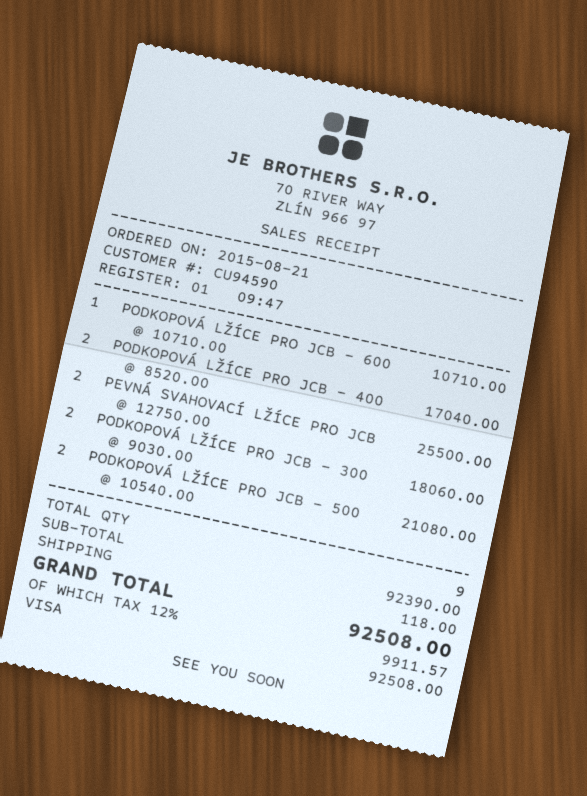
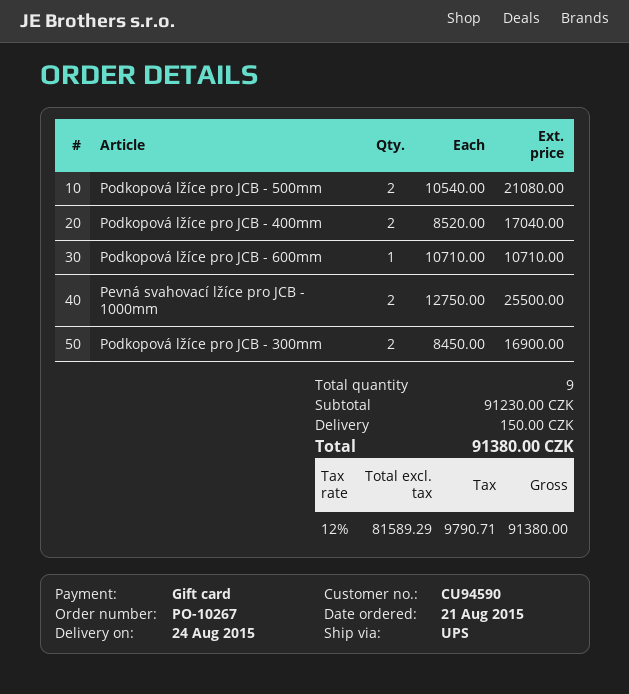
payment method: Visa -> gift card
PODKOPOVÁ LŽÍCE PRO JCB - 300: 2 x 9030.00 = 18060.00 -> 2 x 8450.00 = 16900.00
subtotal: 92390.00 -> 91230.00
shipping: 118.00 -> 150.00
tax: 12% = 9911.57 -> 12% = 9790.71
total: 92508.00 -> 91380.00

